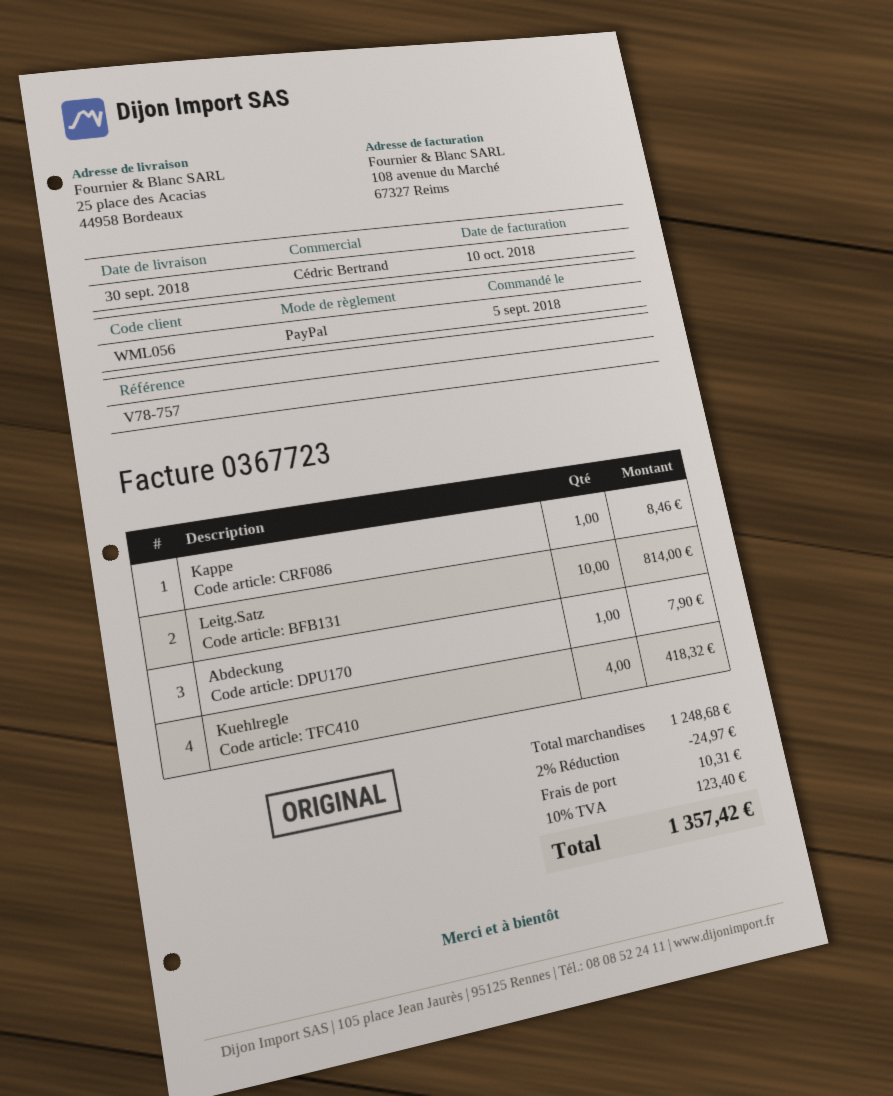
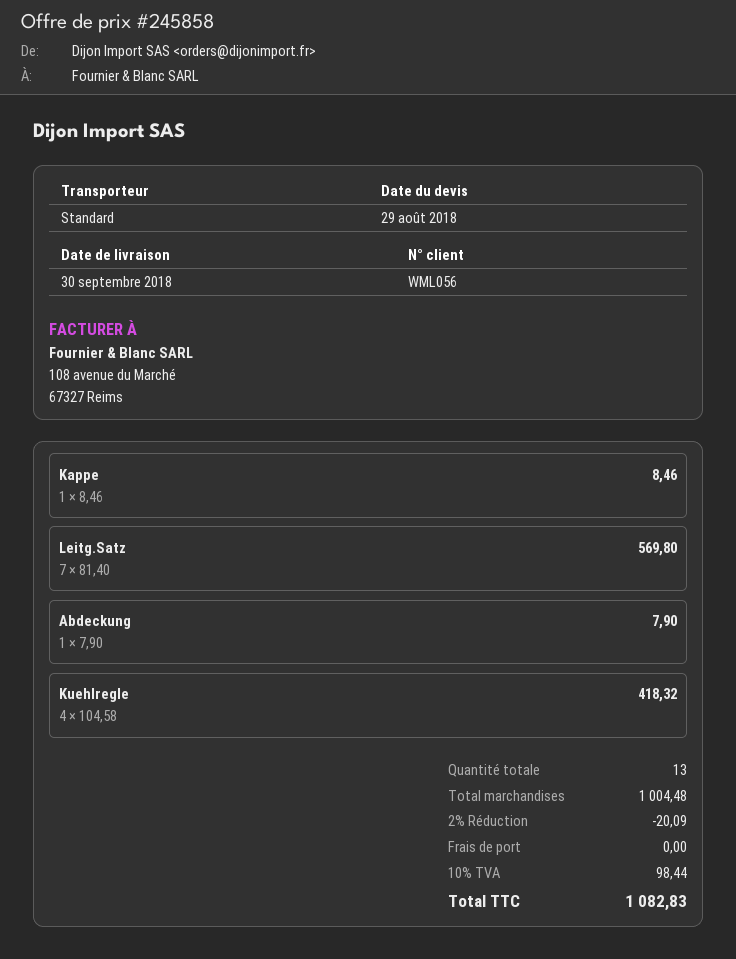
Leitg.Satz: 10 for 814.00 -> 7 for 569.80
subtotal: 1248.68 -> 1004.48
discount: 2% = 24.97 -> 2% = 20.09
shipping: 10.31 -> 0.00
tax: 10% = 123.40 -> 10% = 98.44
total: 1357.42 -> 1082.83

